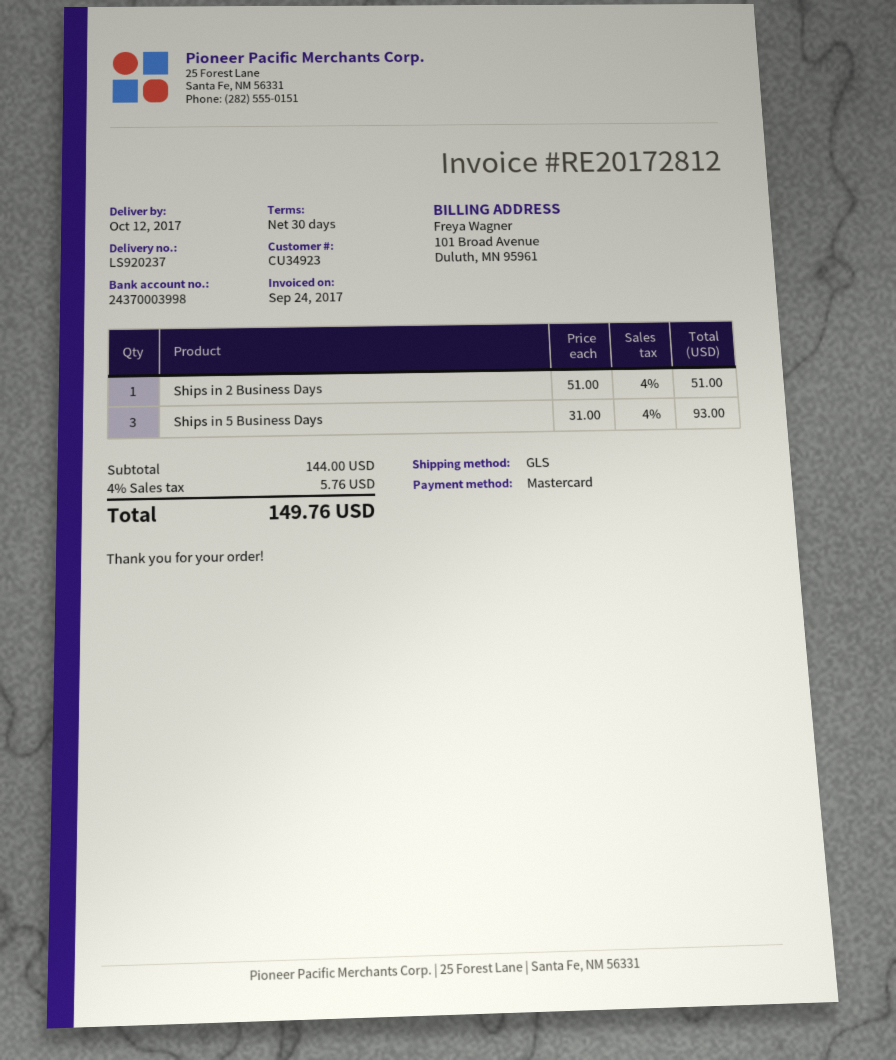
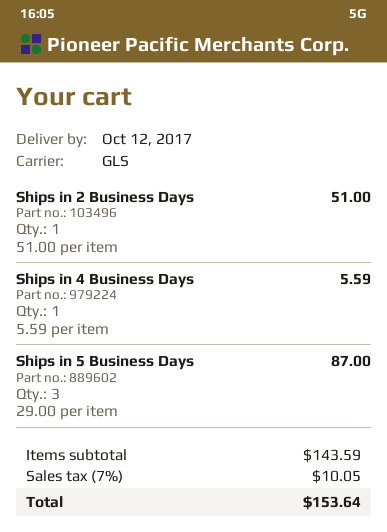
Ships in 5 Business Days: 3 x 31.00 = 93.00 -> 3 x 29.00 = 87.00
Ships in 4 Business Days: none -> 1 x 5.59 = 5.59
subtotal: 144.00 -> 143.59
tax: 4% = 5.76 -> 7% = 10.05
total: 149.76 -> 153.64

